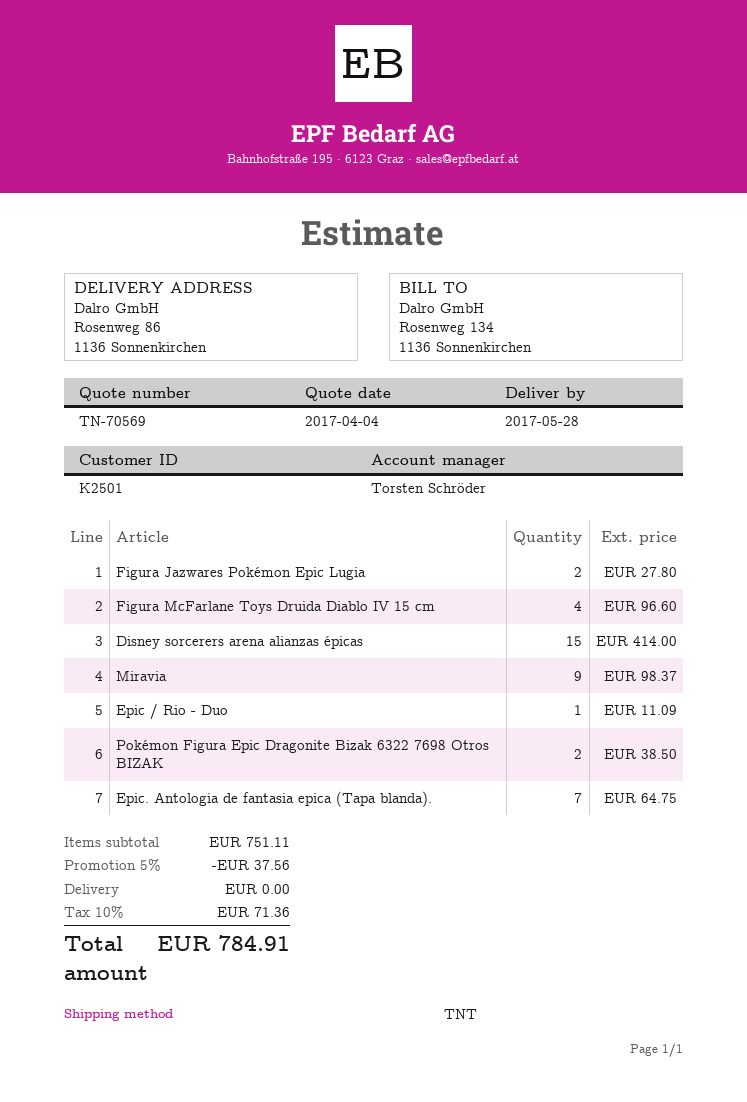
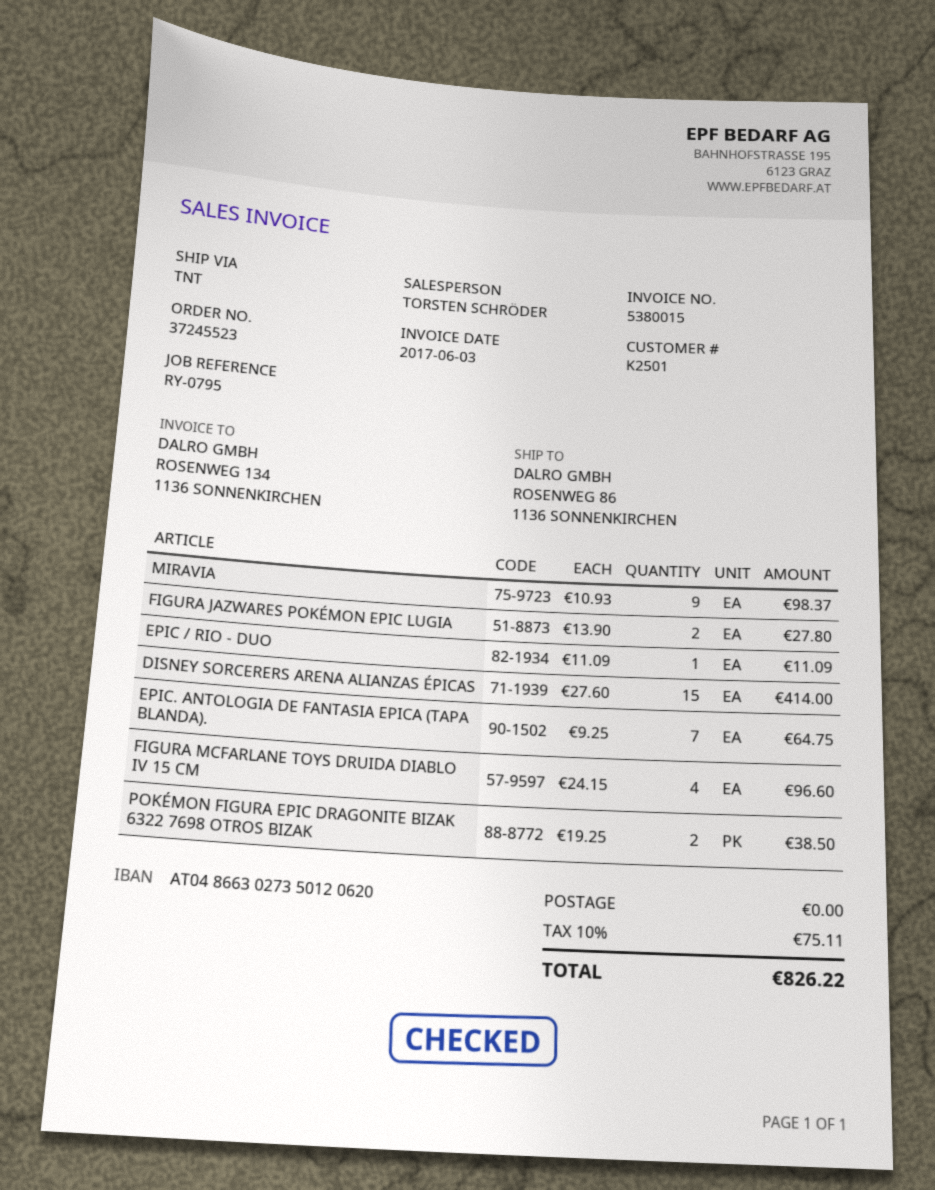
discount: 5% = 37.56 -> none
tax: 10% = 71.36 -> 10% = 75.11
total: 784.91 -> 826.22

